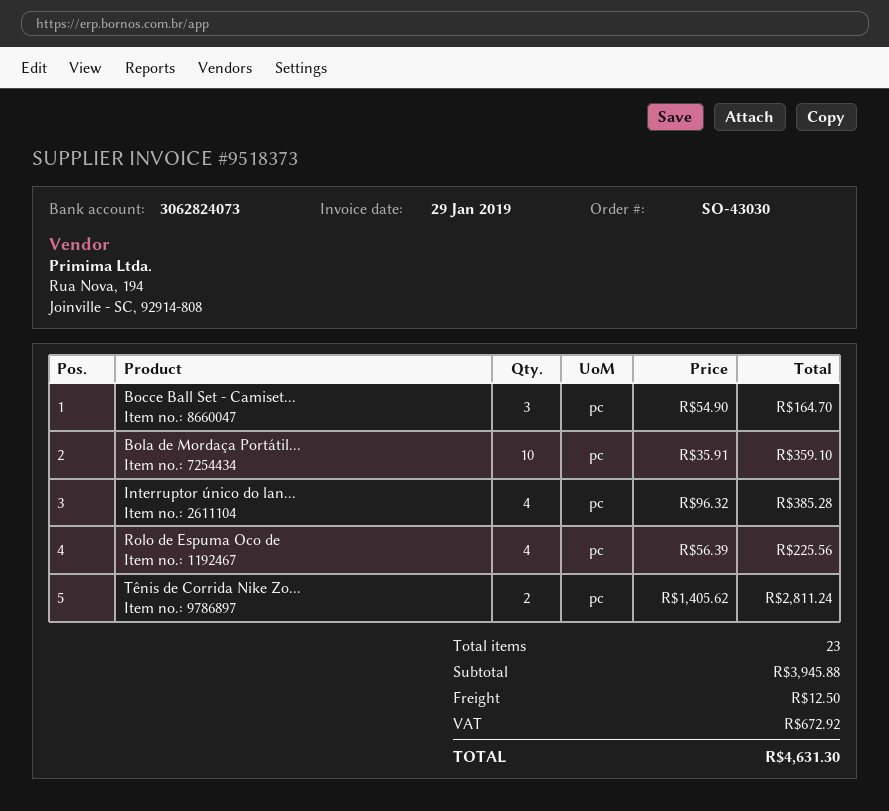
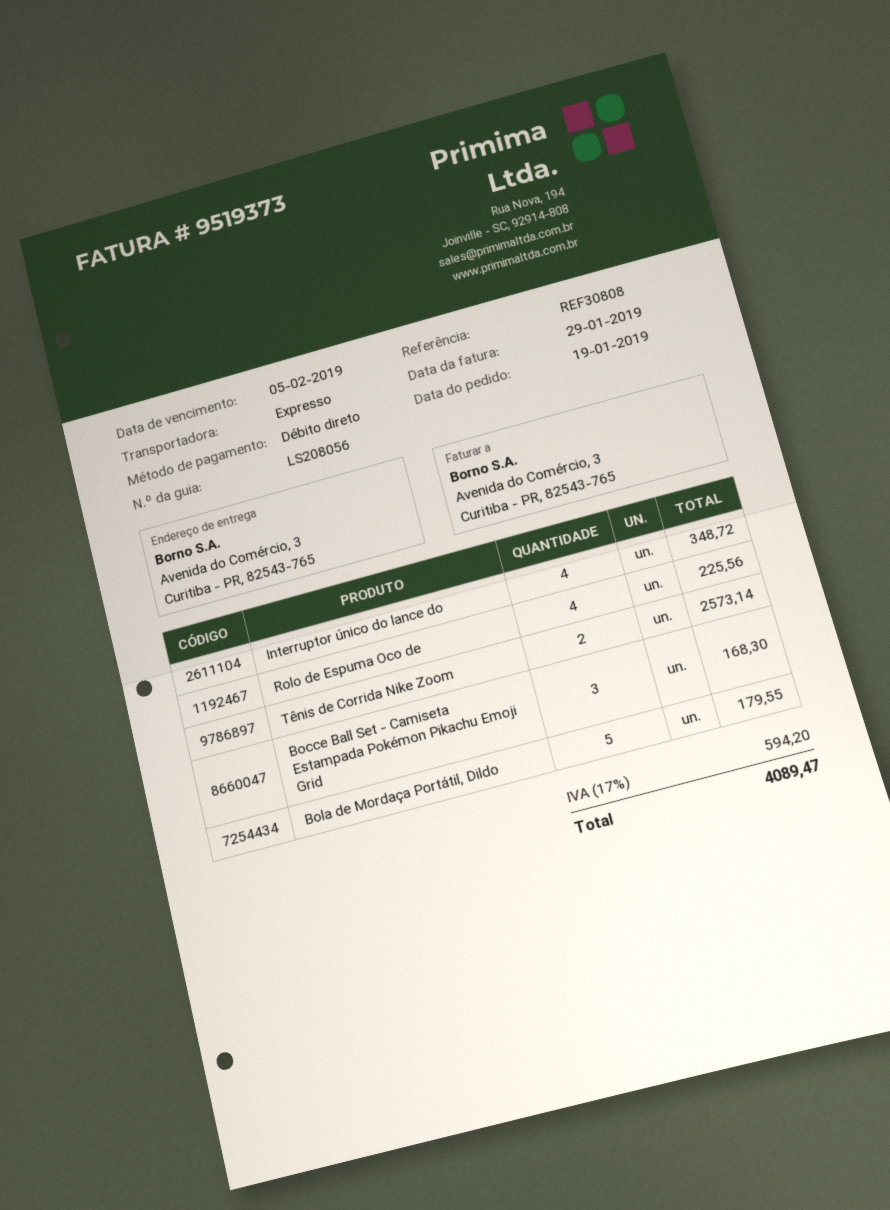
invoice number: 9518373 -> 9519373
Bocce Ball Set - Camiset...: 3 for 164.70 -> 3 for 168.30
Bola de Mordaça Portátil...: 10 for 359.10 -> 5 for 179.55
Interruptor único do lan...: 4 for 385.28 -> 4 for 348.72
Tênis de Corrida Nike Zo...: 2 for 2811.24 -> 2 for 2573.14
shipping: 12.50 -> none
tax: 672.92 -> 594.20
total: 4631.30 -> 4089.47

